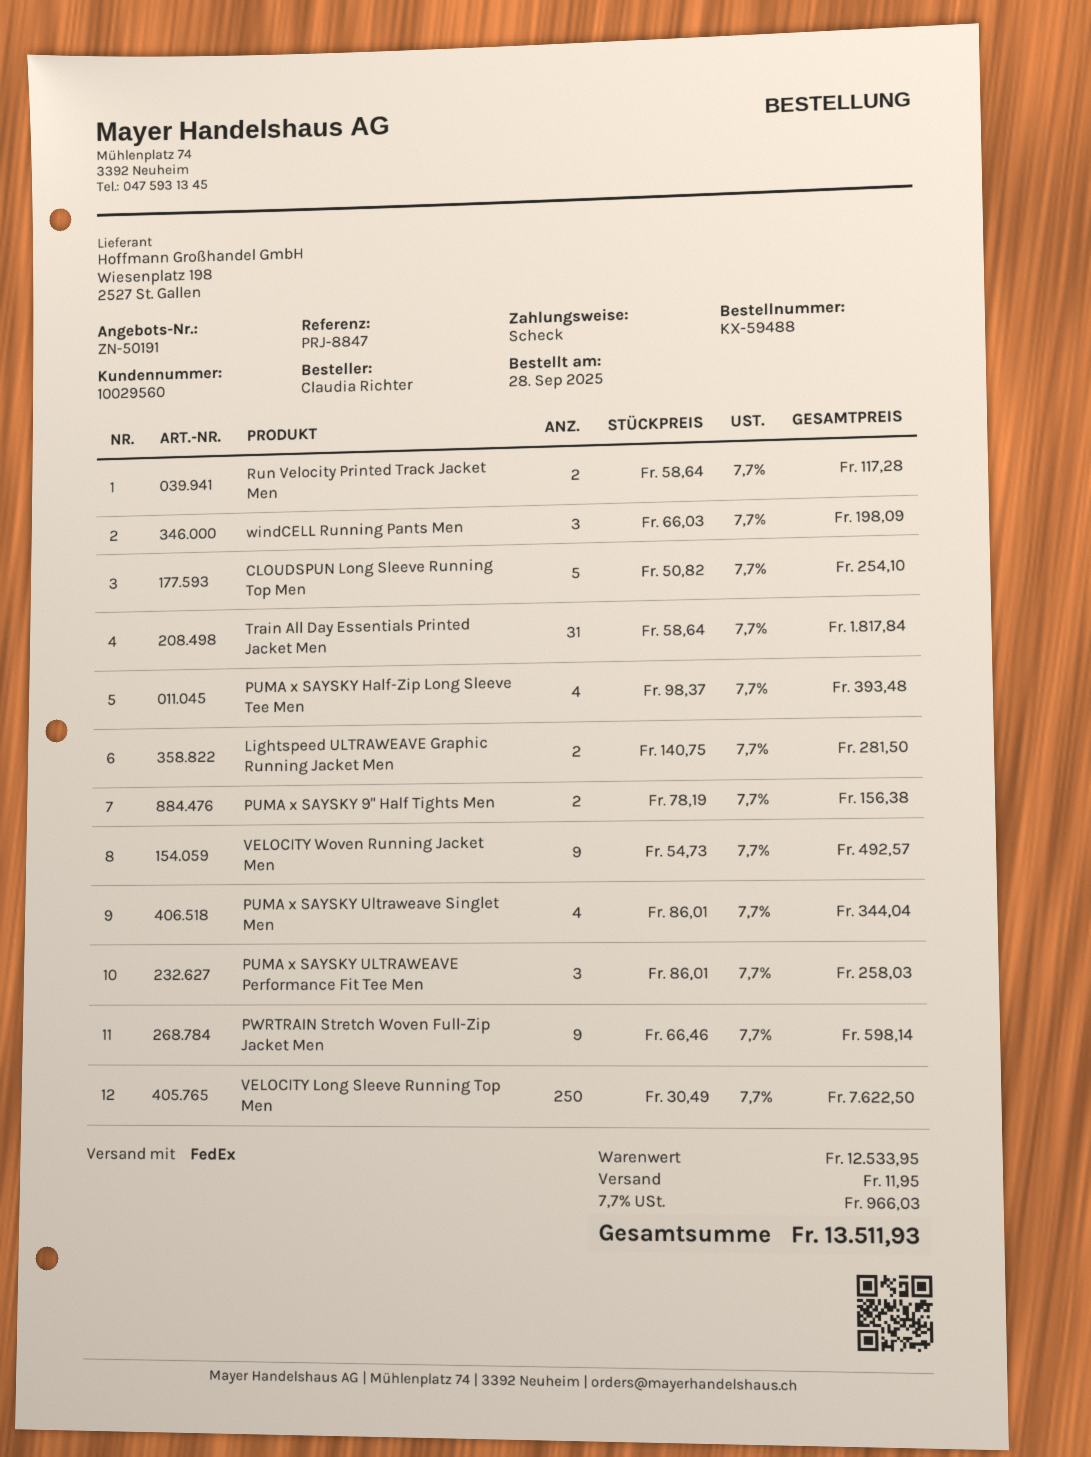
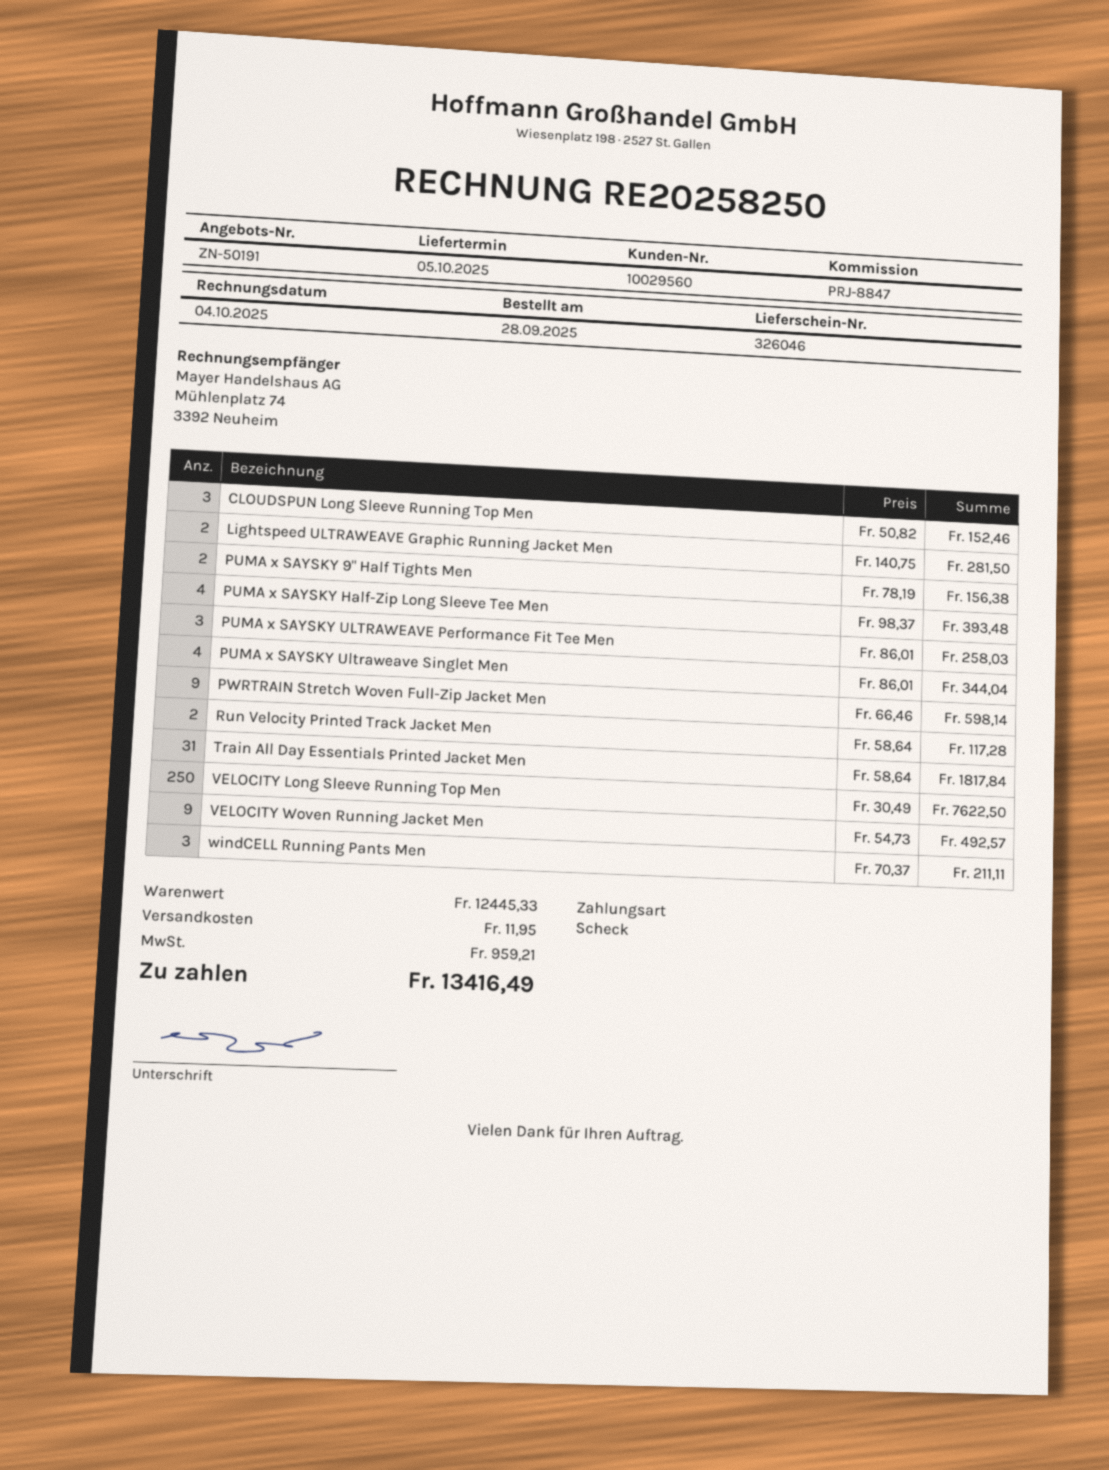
windCELL Running Pants Men: 3 x 66.03 = 198.09 -> 3 x 70.37 = 211.11
CLOUDSPUN Long Sleeve Running Top Men: 5 x 50.82 = 254.10 -> 3 x 50.82 = 152.46
subtotal: 12533.95 -> 12445.33
tax: 966.03 -> 959.21
total: 13511.93 -> 13416.49

